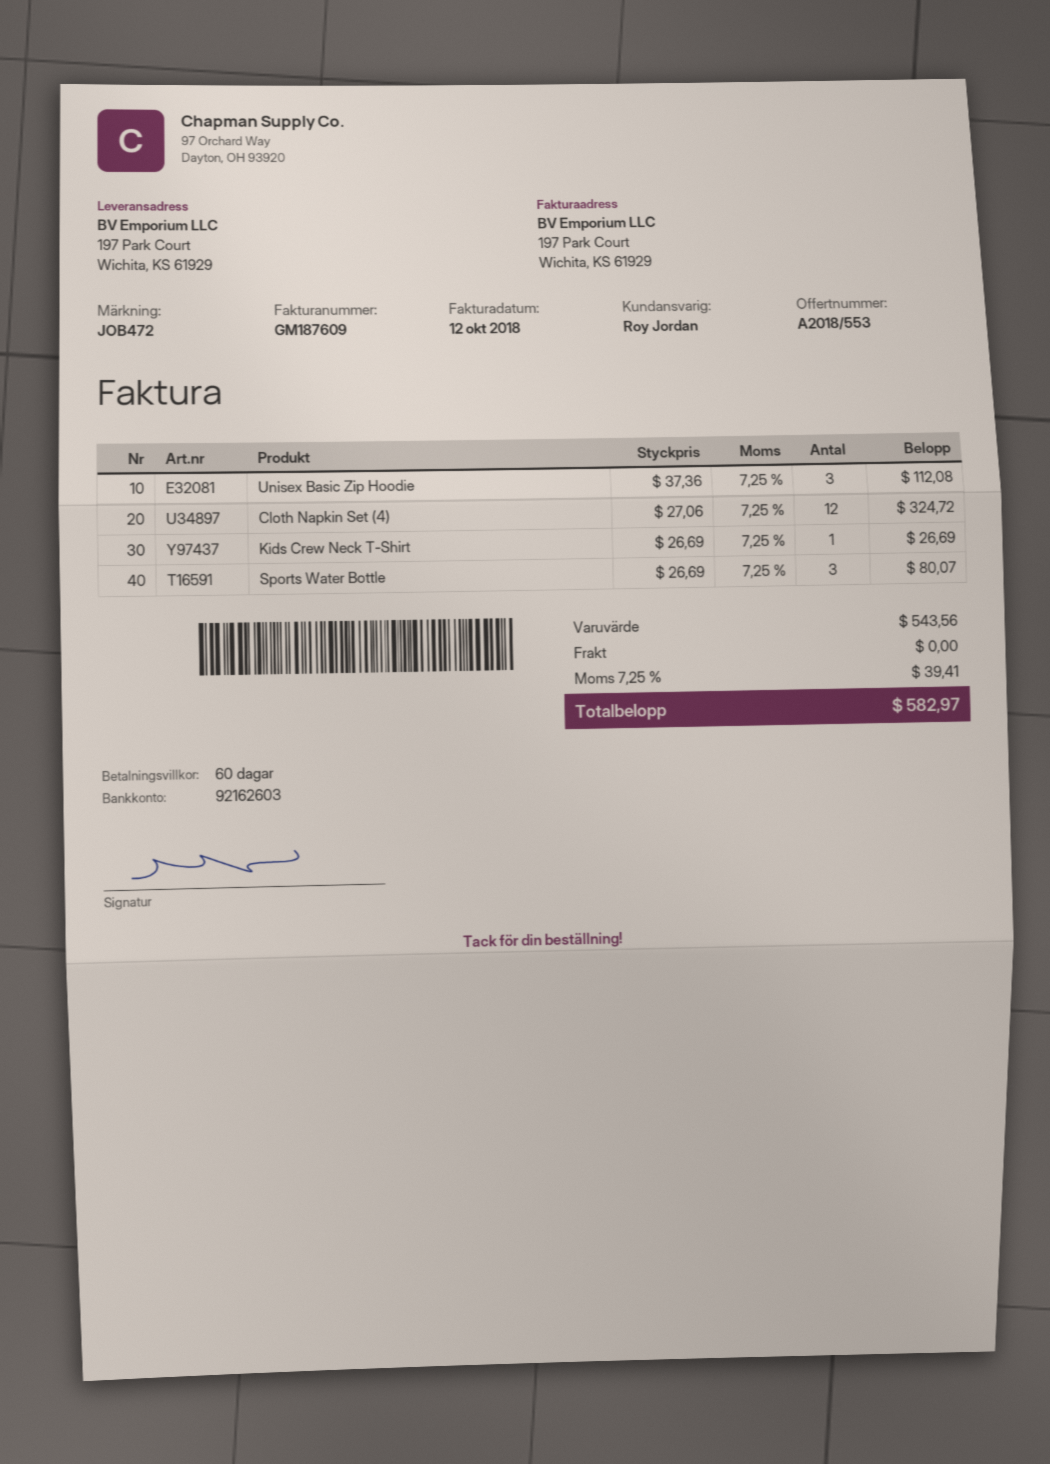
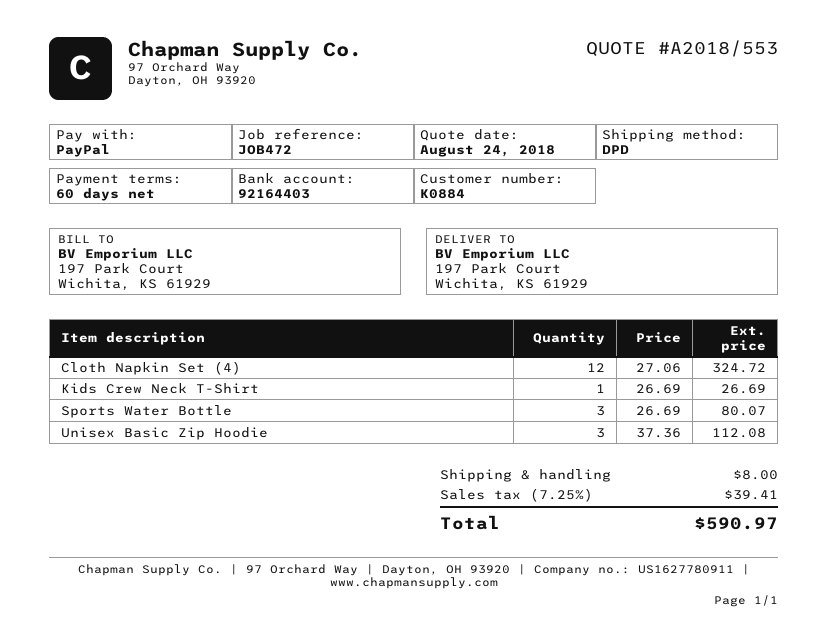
bank account: 92162603 -> 92164403
shipping: 0.00 -> 8.00
total: 582.97 -> 590.97

